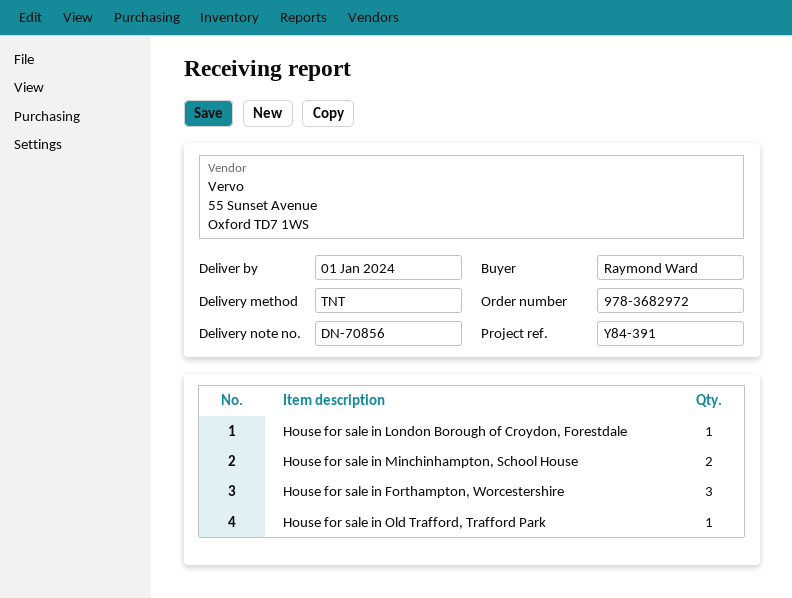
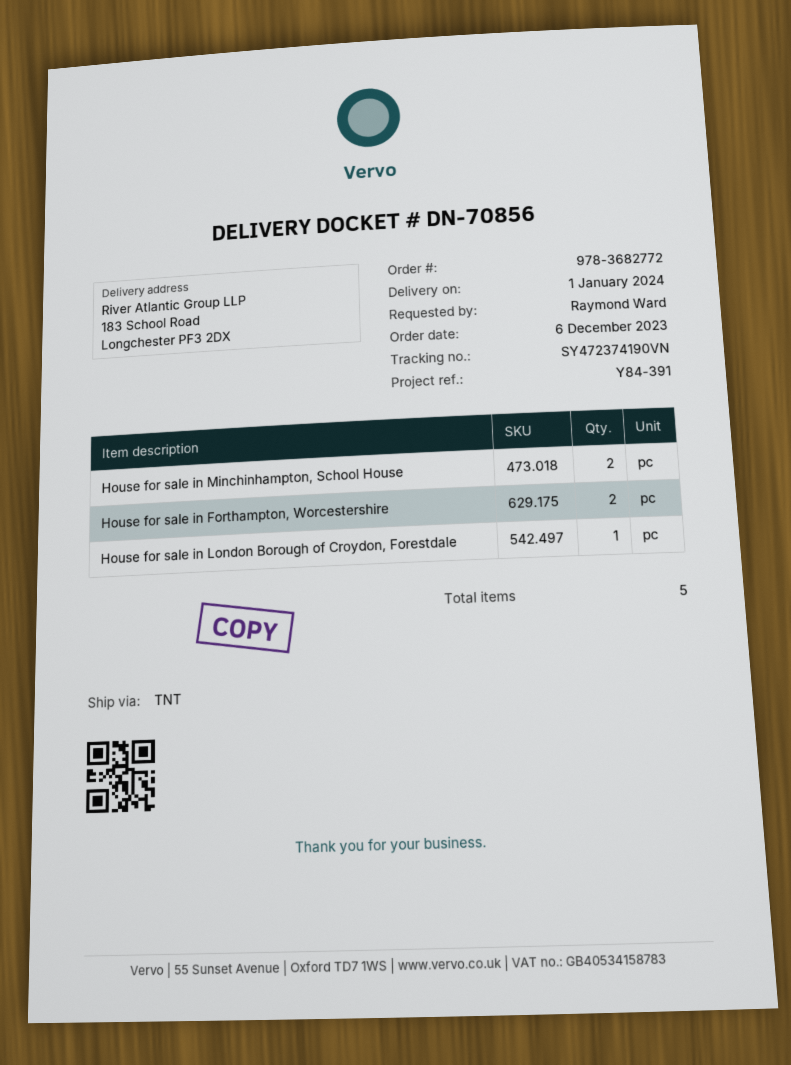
order number: 978-3682972 -> 978-3682772
House for sale in Forthampton, Worcestershire: 3 -> 2
House for sale in Old Trafford, Trafford Park: 1 -> none

